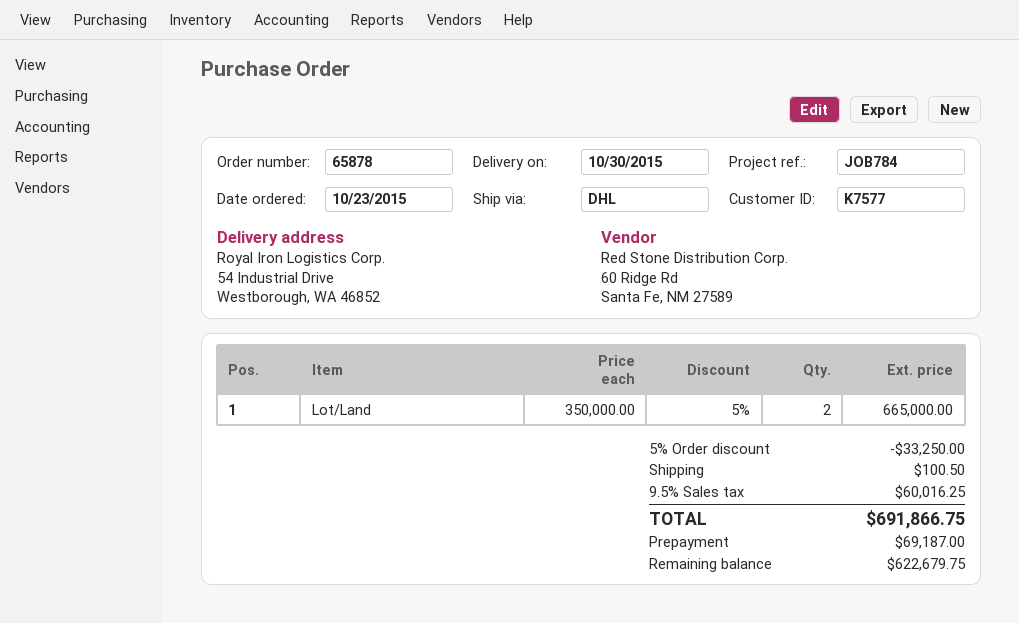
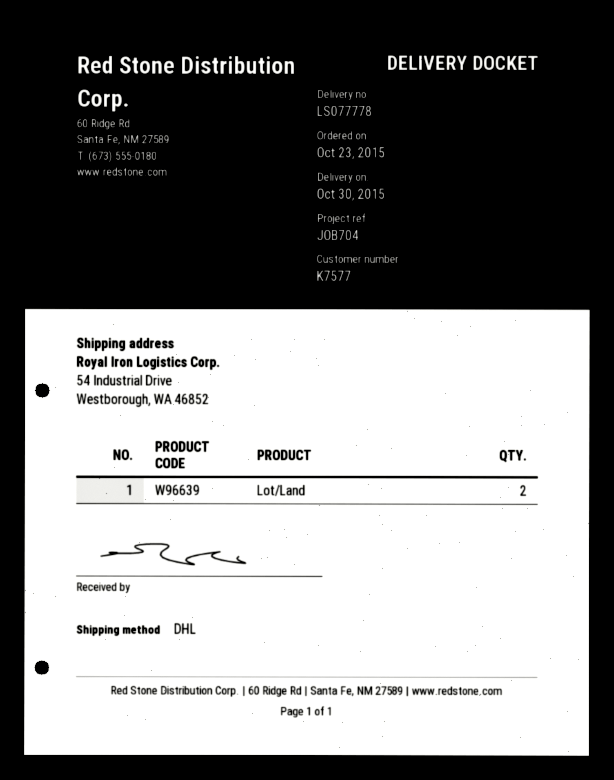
reference: JOB784 -> JOB704

